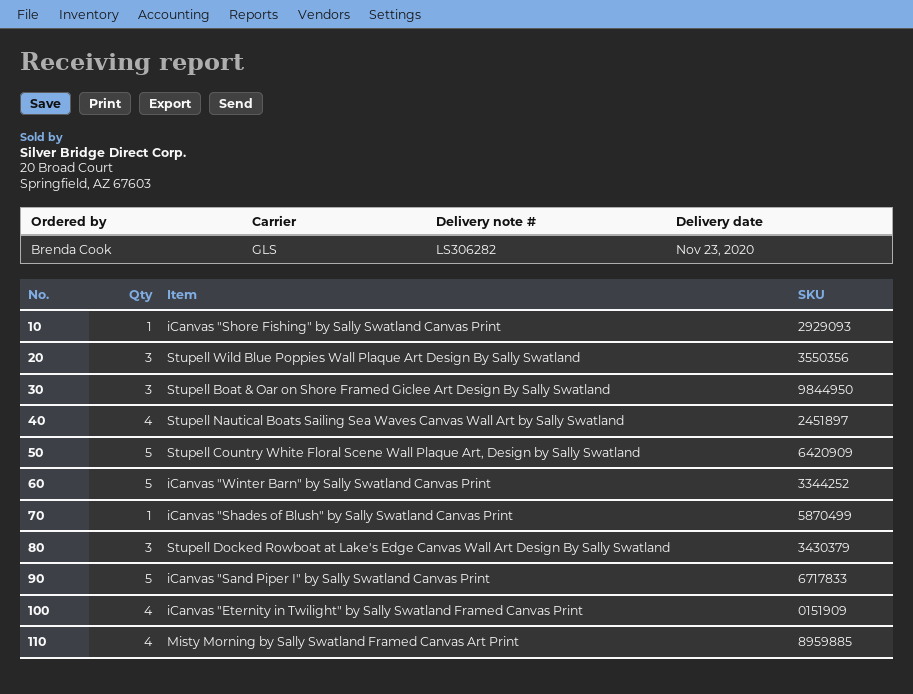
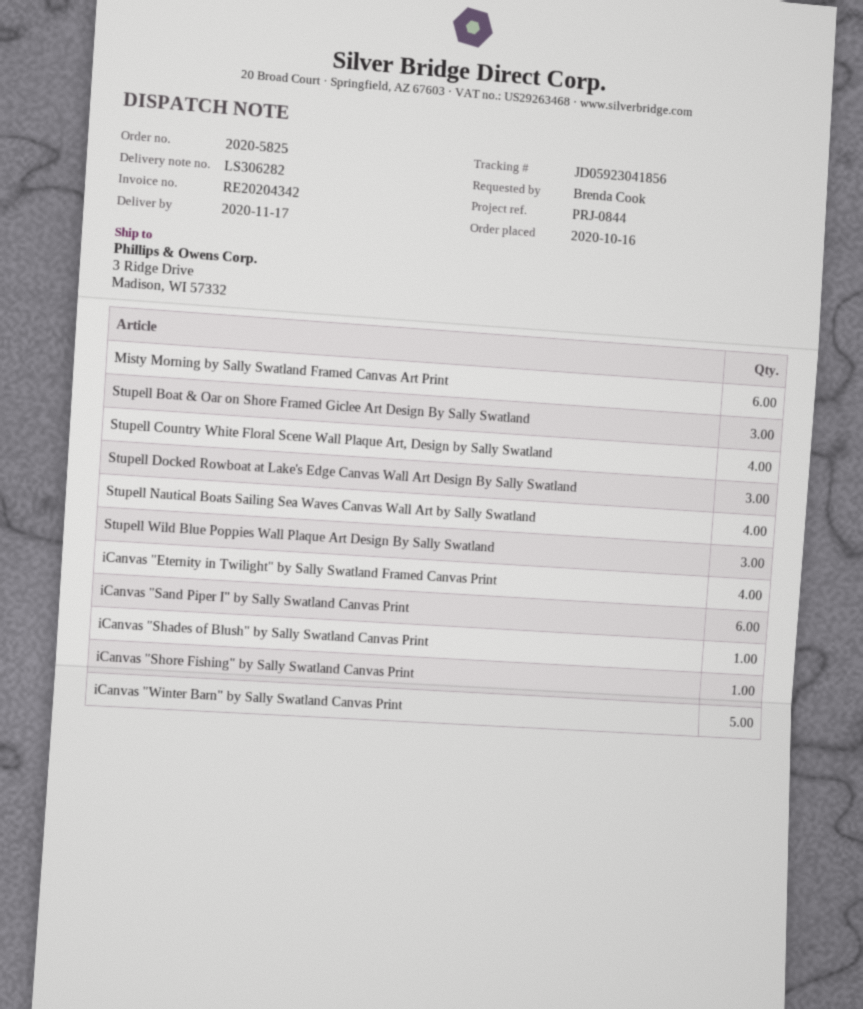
delivery date: 2020-11-23 -> 2020-11-17
Stupell Country White Floral Scene Wall Plaque Art, Design by Sally Swatland: 5 -> 4
iCanvas "Sand Piper I" by Sally Swatland Canvas Print: 5 -> 6
Misty Morning by Sally Swatland Framed Canvas Art Print: 4 -> 6

